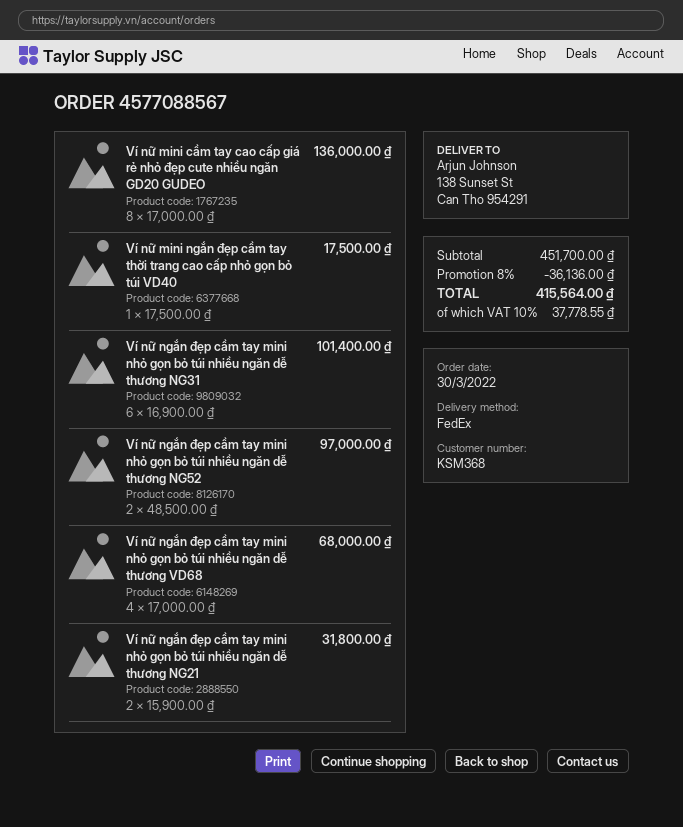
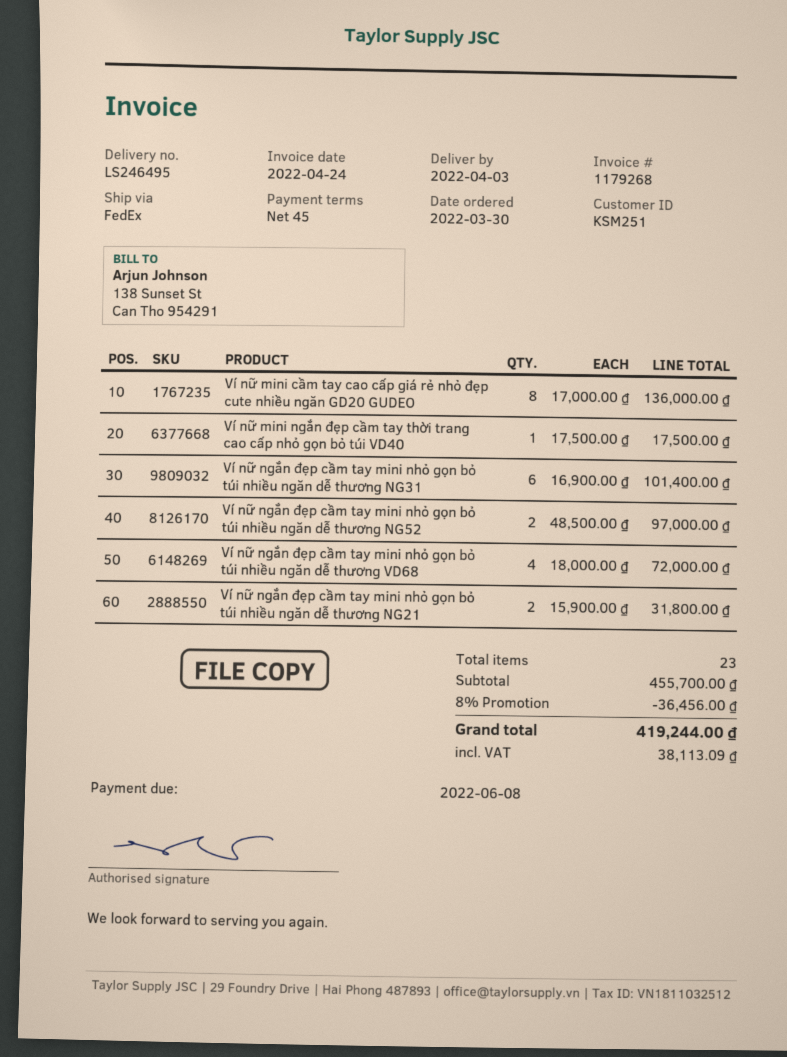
customer number: KSM368 -> KSM251
Ví nữ ngắn đẹp cầm tay mini nhỏ gọn bỏ túi nhiều ngăn dễ thương VD68: 4 x 17000.00 = 68000.00 -> 4 x 18000.00 = 72000.00
subtotal: 451700.00 -> 455700.00
discount: 8% = 36136.00 -> 8% = 36456.00
tax: 37778.55 -> 38113.09
total: 415564.00 -> 419244.00

